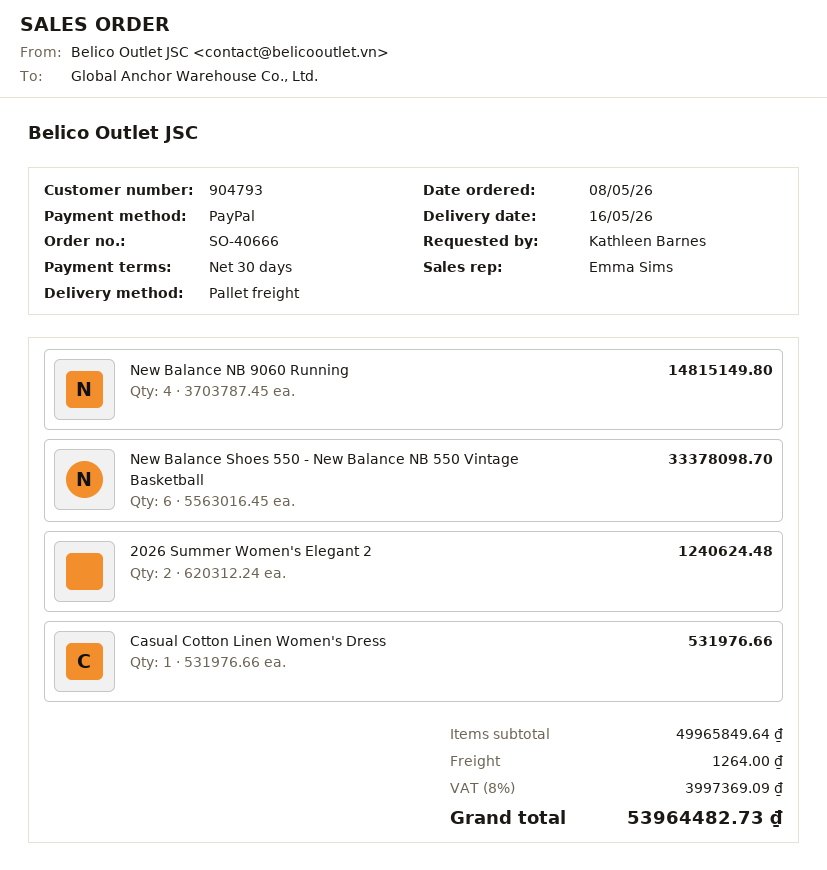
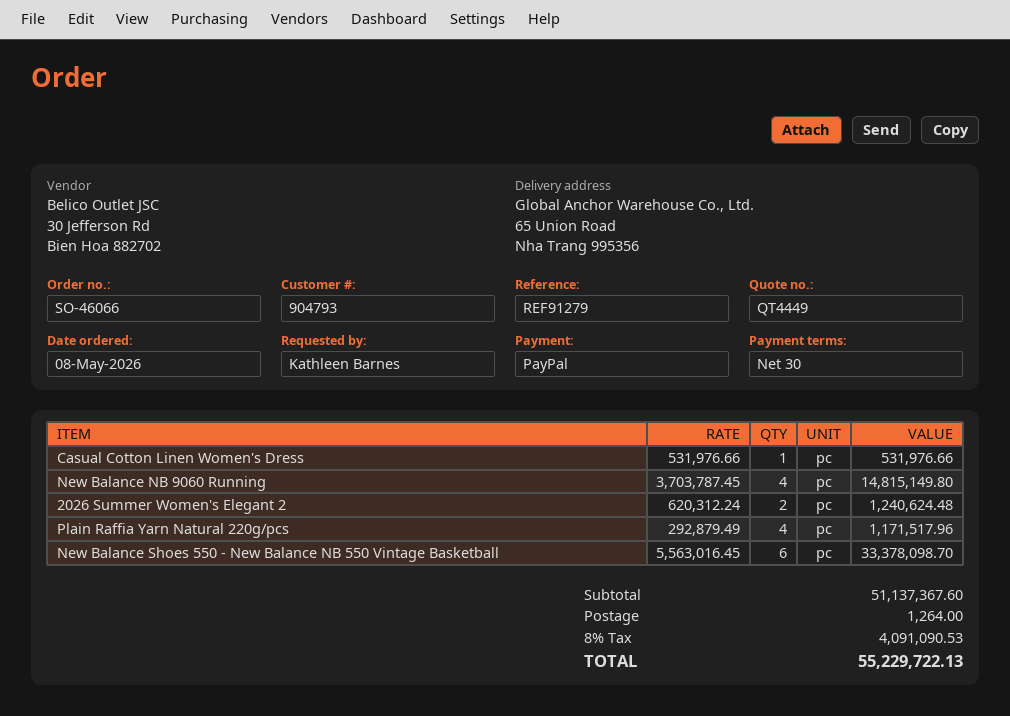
order number: SO-40666 -> SO-46066
Plain Raffia Yarn Natural 220g/pcs: none -> 4 x 292879.49 = 1171517.96
subtotal: 49965849.64 -> 51137367.60
tax: 8% = 3997369.09 -> 8% = 4091090.53
total: 53964482.73 -> 55229722.13

